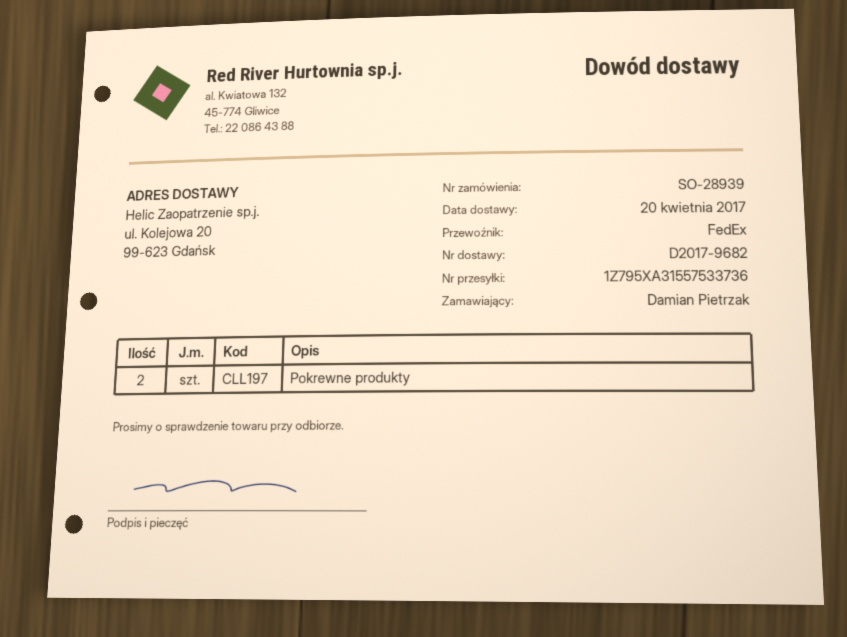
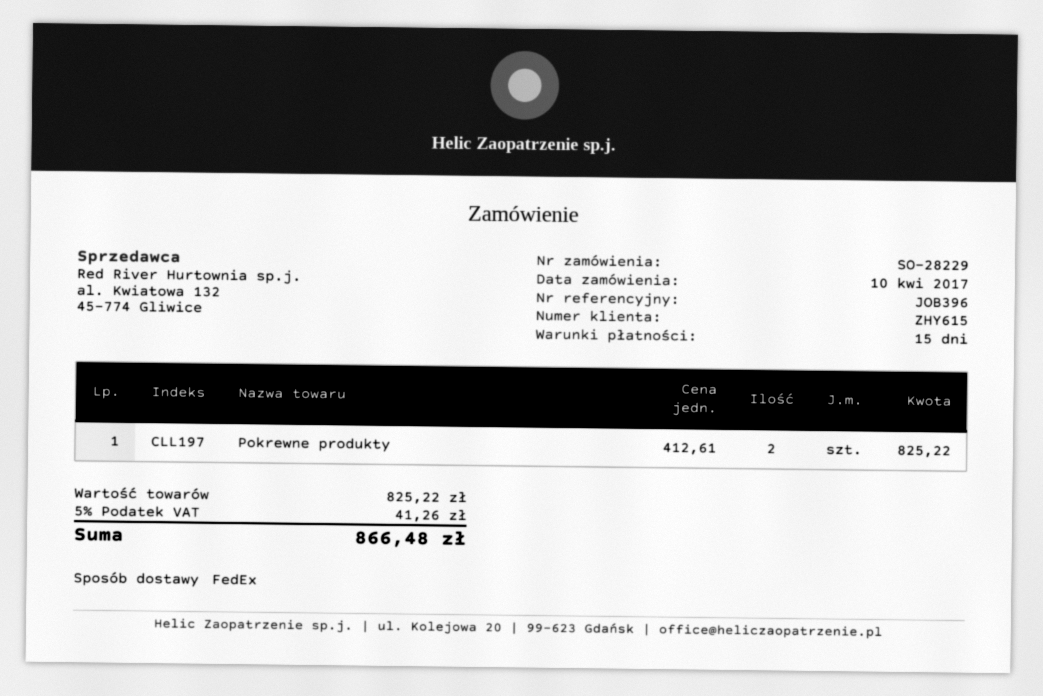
order number: SO-28939 -> SO-28229

